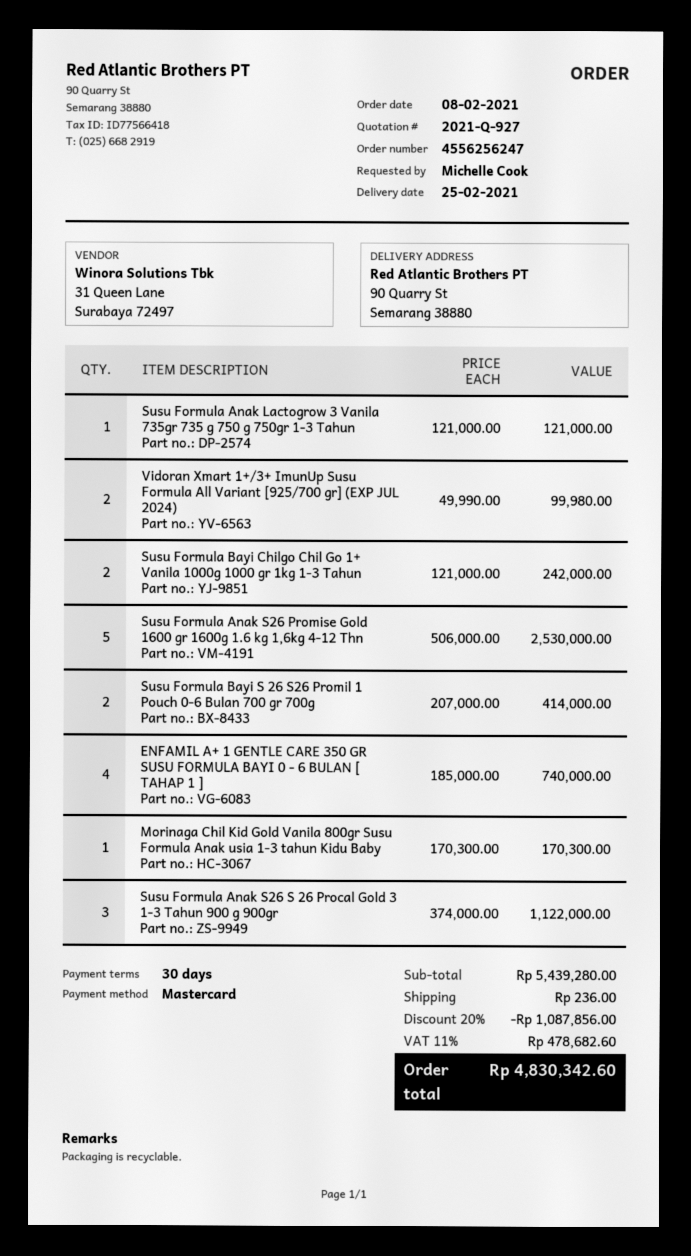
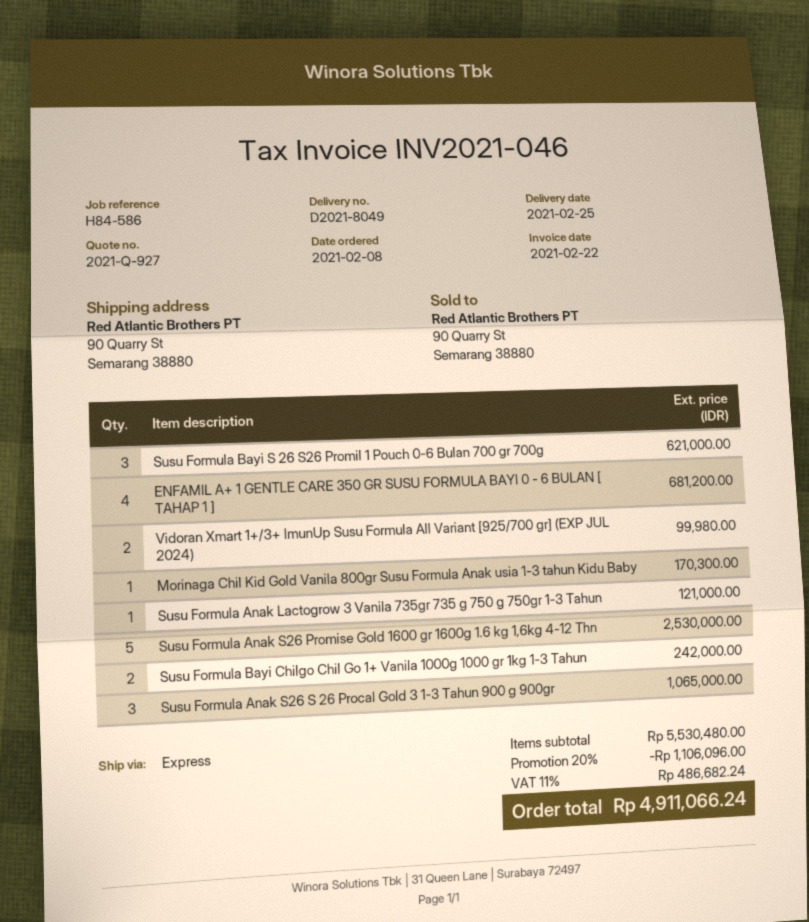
Susu Formula Bayi S 26 S26 Promil 1 Pouch 0-6 Bulan 700 gr 700g: 2 for 414000.00 -> 3 for 621000.00
ENFAMIL A+ 1 GENTLE CARE 350 GR SUSU FORMULA BAYI 0 - 6 BULAN [ TAHAP 1 ]: 4 for 740000.00 -> 4 for 681200.00
Susu Formula Anak S26 S 26 Procal Gold 3 1-3 Tahun 900 g 900gr: 3 for 1122000.00 -> 3 for 1065000.00
subtotal: 5439280.00 -> 5530480.00
discount: 20% = 1087856.00 -> 20% = 1106096.00
shipping: 236.00 -> none
tax: 11% = 478682.60 -> 11% = 486682.24
total: 4830342.60 -> 4911066.24

